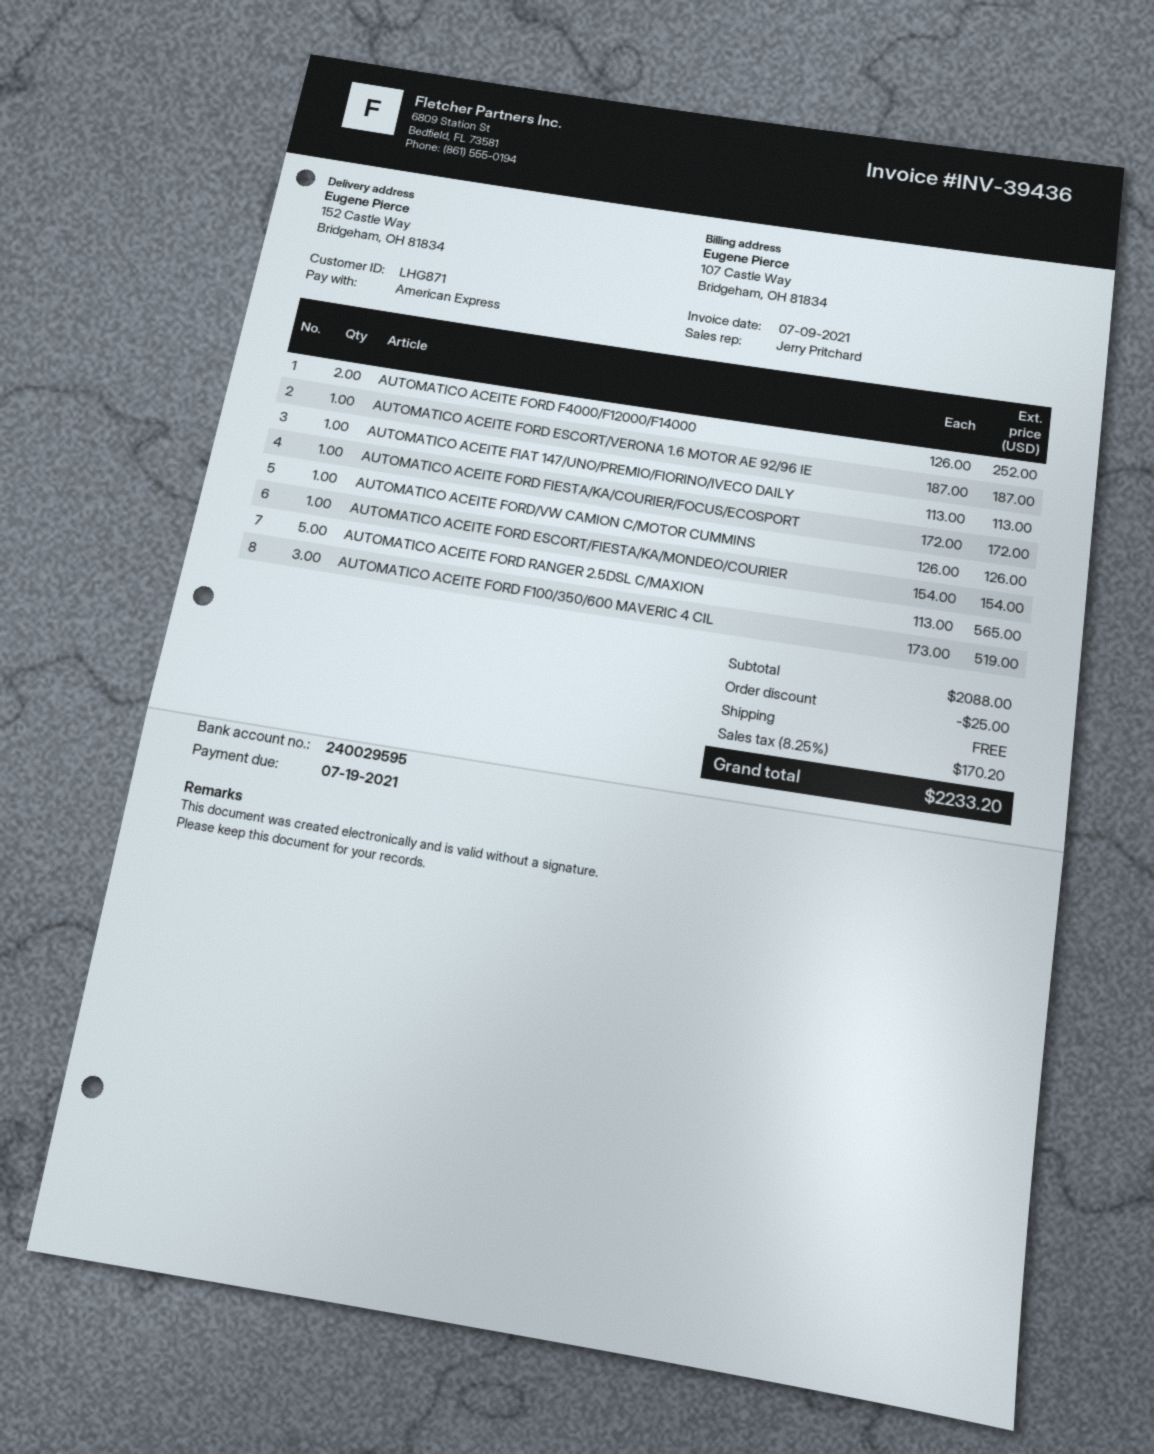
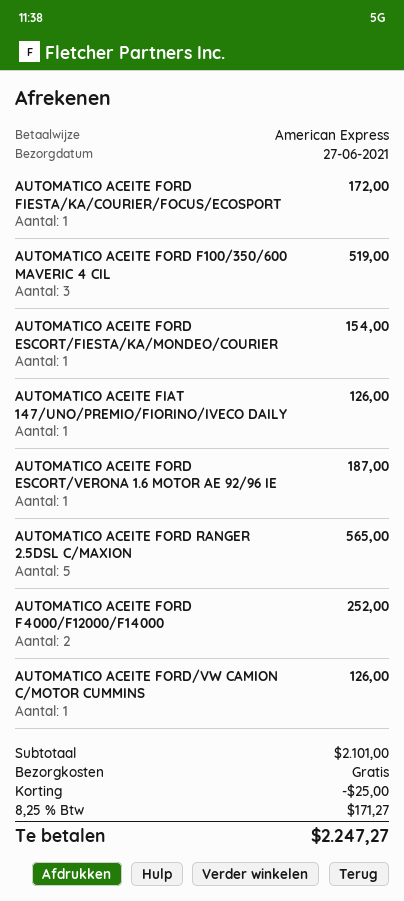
AUTOMATICO ACEITE FIAT 147/UNO/PREMIO/FIORINO/IVECO DAILY: 1 for 113.00 -> 1 for 126.00
subtotal: 2088.00 -> 2101.00
tax: 8.25% = 170.20 -> 8.25% = 171.27
total: 2233.20 -> 2247.27

